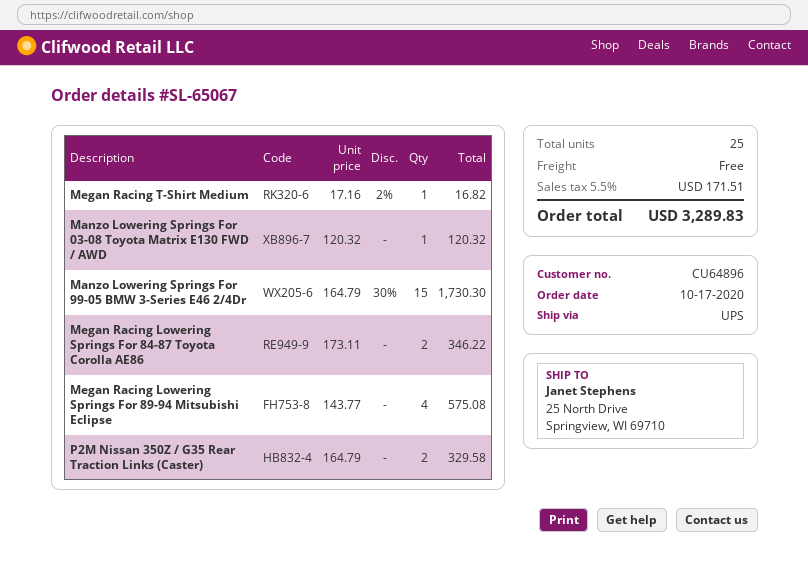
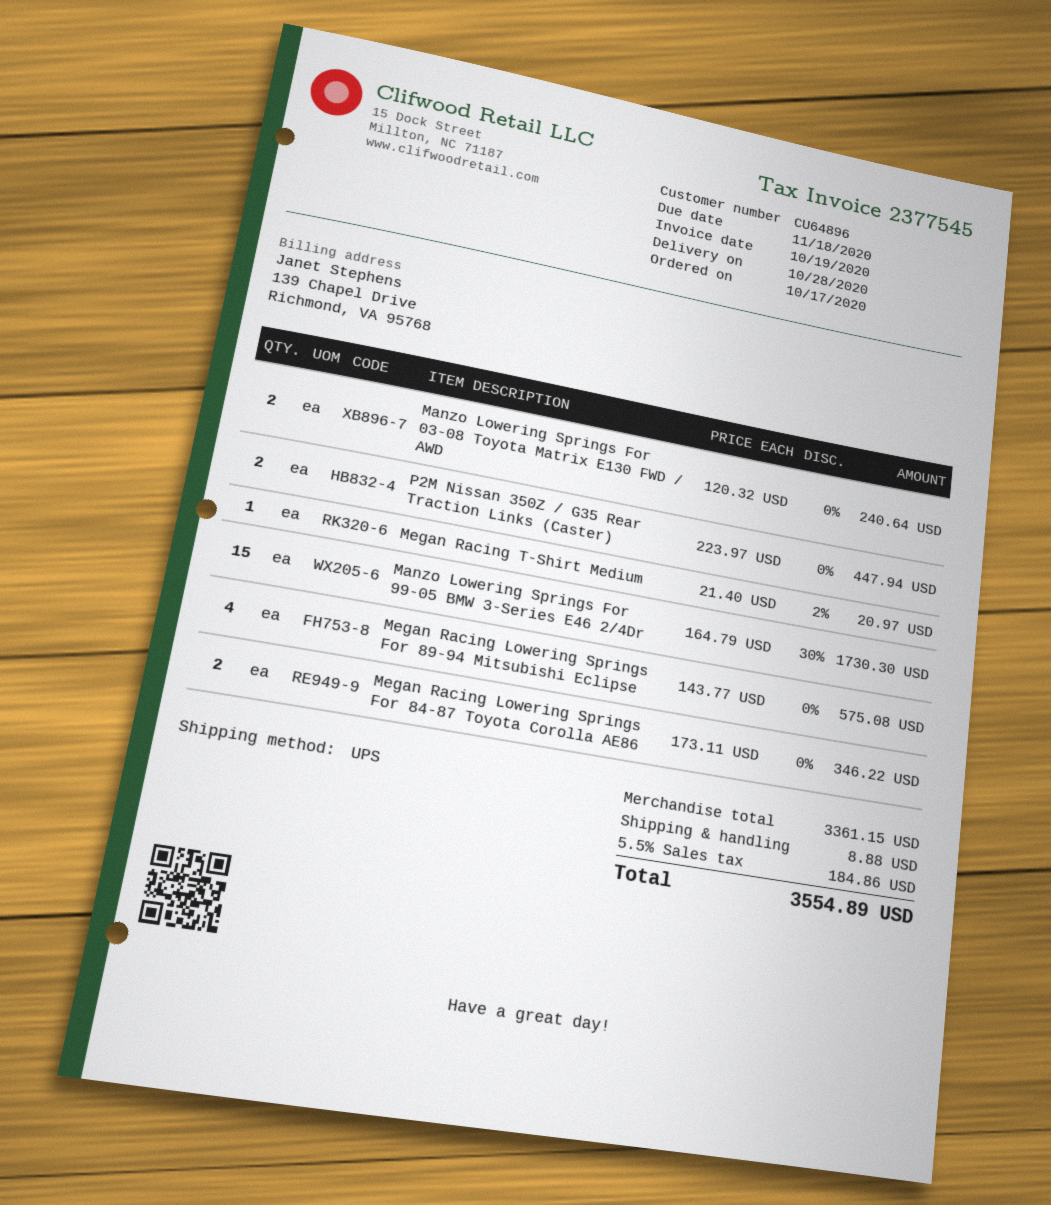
Megan Racing T-Shirt Medium: 1 x 17.16 - 2% = 16.82 -> 1 x 21.40 - 2% = 20.97
Manzo Lowering Springs For 03-08 Toyota Matrix E130 FWD / AWD: 1 x 120.32 = 120.32 -> 2 x 120.32 = 240.64
P2M Nissan 350Z / G35 Rear Traction Links (Caster): 2 x 164.79 = 329.58 -> 2 x 223.97 = 447.94
shipping: 0.00 -> 8.88
tax: 5.5% = 171.51 -> 5.5% = 184.86
total: 3289.83 -> 3554.89

